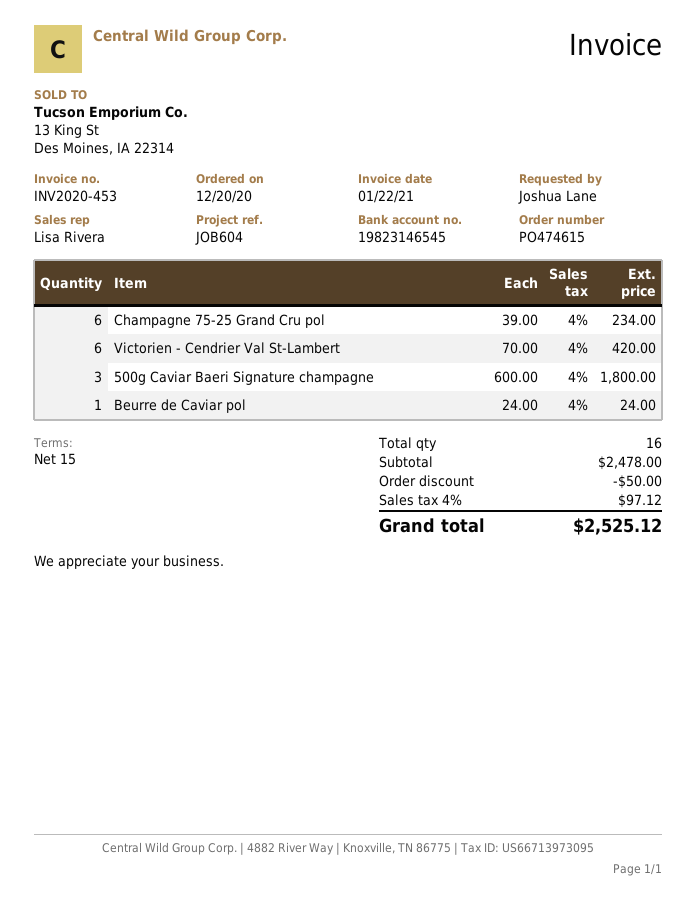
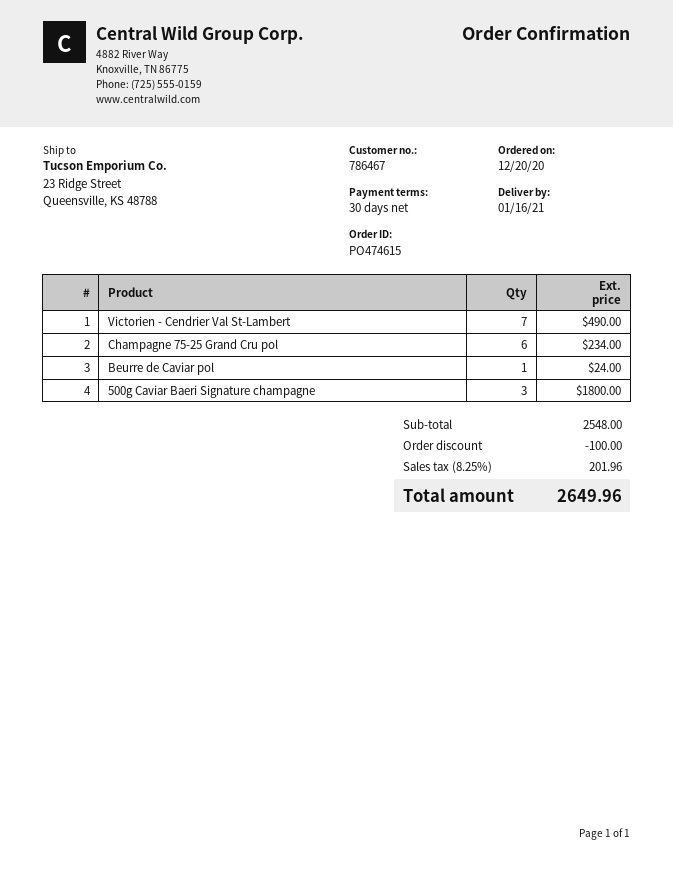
payment terms: 15 days -> 30 days
Victorien - Cendrier Val St-Lambert: 6 for 420.00 -> 7 for 490.00
subtotal: 2478.00 -> 2548.00
discount: 50.00 -> 100.00
tax: 4% = 97.12 -> 8.25% = 201.96
total: 2525.12 -> 2649.96

